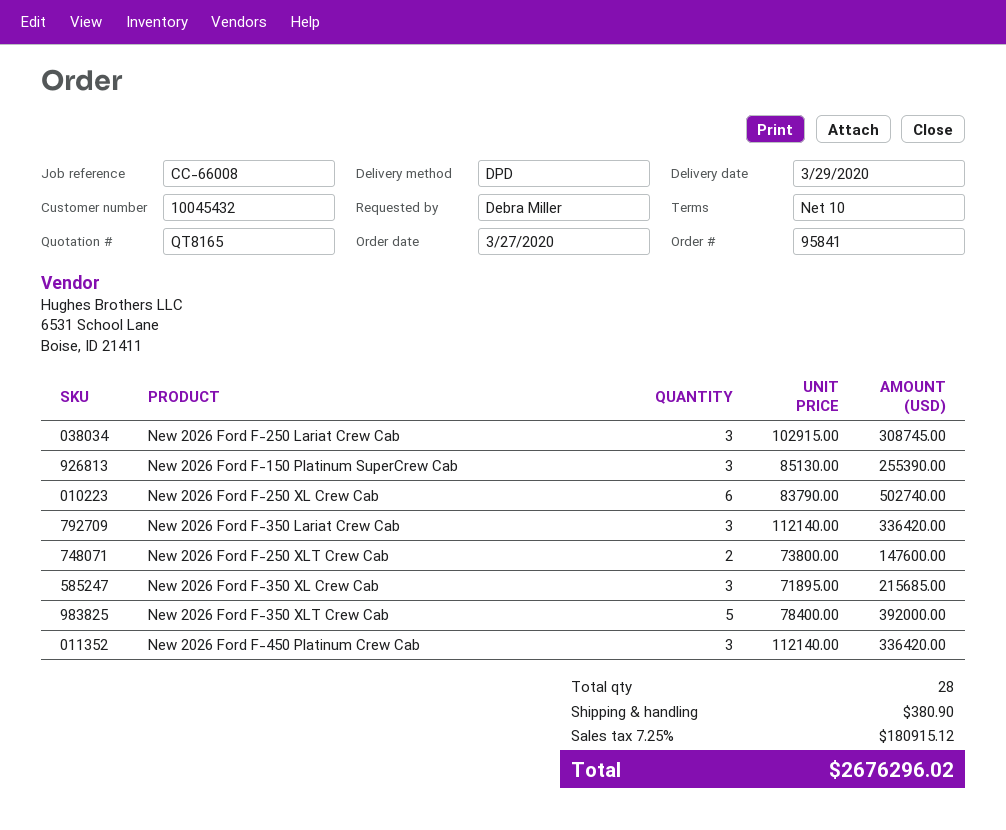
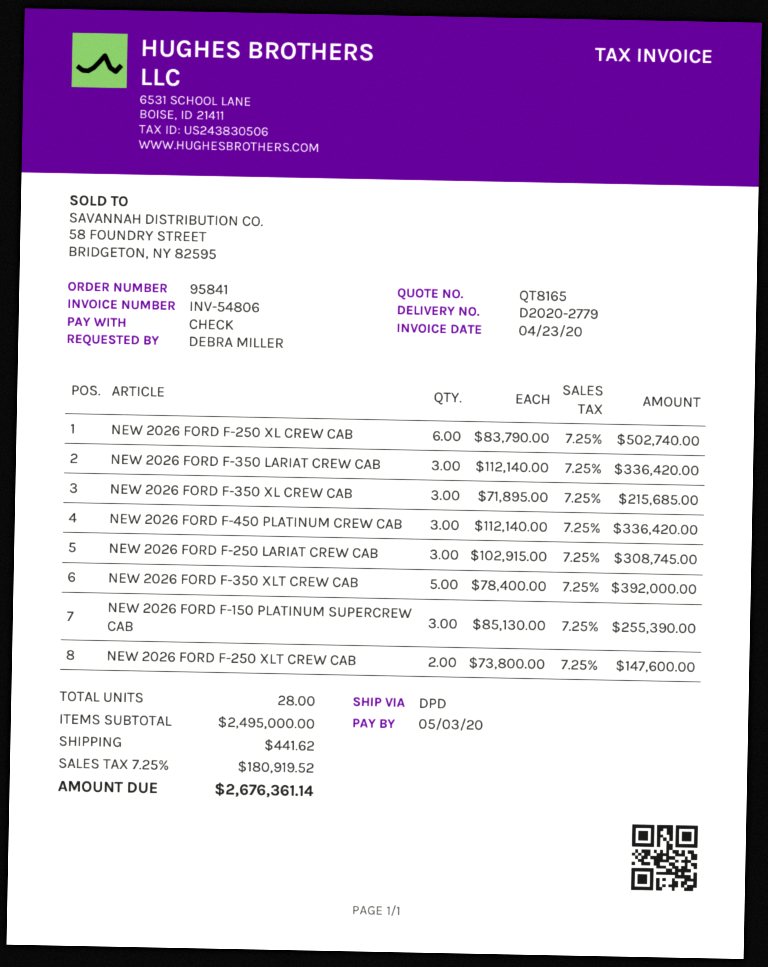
shipping: 380.90 -> 441.62
tax: 7.25% = 180915.12 -> 7.25% = 180919.52
total: 2676296.02 -> 2676361.14

